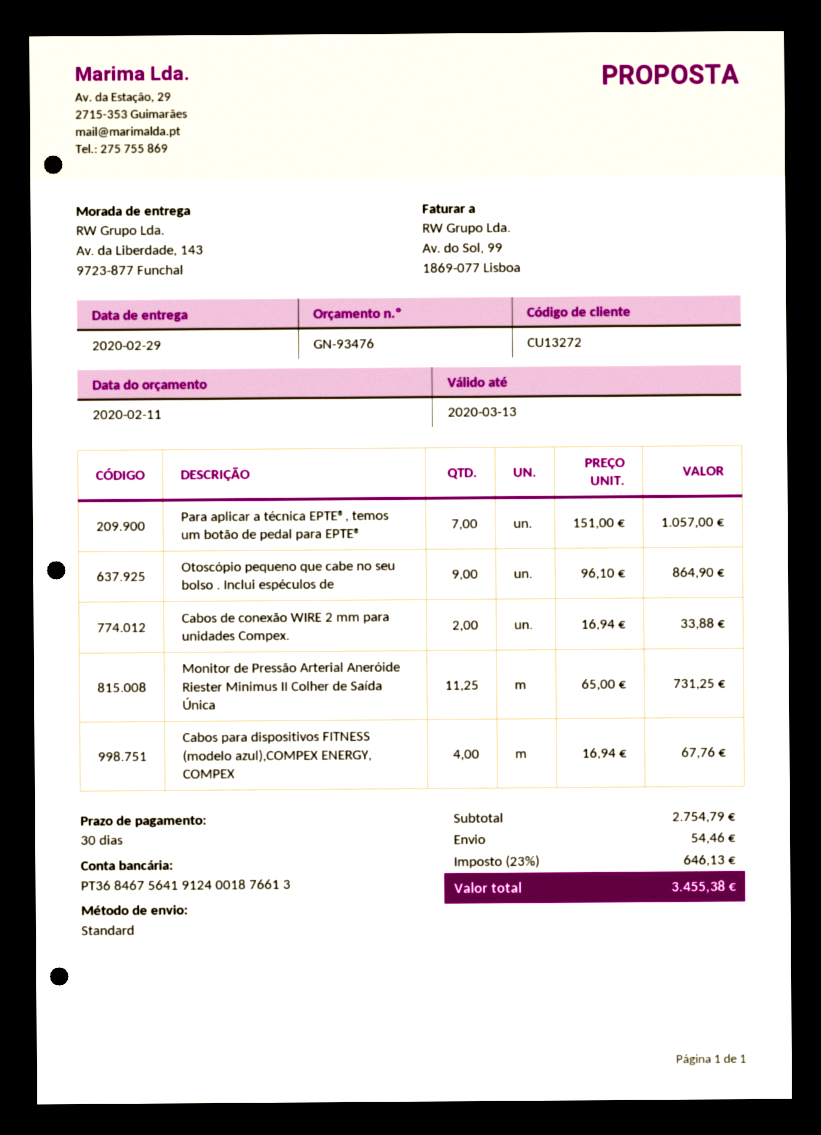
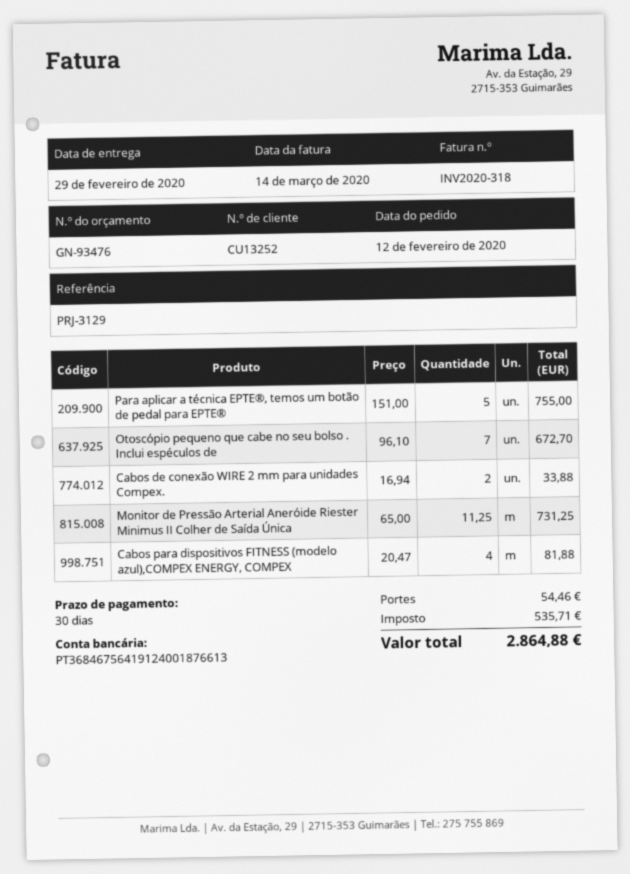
customer number: CU13272 -> CU13252
Para aplicar a técnica EPTE®, temos um botão de pedal para EPTE®: 7 x 151.00 = 1057.00 -> 5 x 151.00 = 755.00
Otoscópio pequeno que cabe no seu bolso . Inclui espéculos de: 9 x 96.10 = 864.90 -> 7 x 96.10 = 672.70
Cabos para dispositivos FITNESS (modelo azul),COMPEX ENERGY, COMPEX: 4 x 16.94 = 67.76 -> 4 x 20.47 = 81.88
tax: 646.13 -> 535.71
total: 3455.38 -> 2864.88

